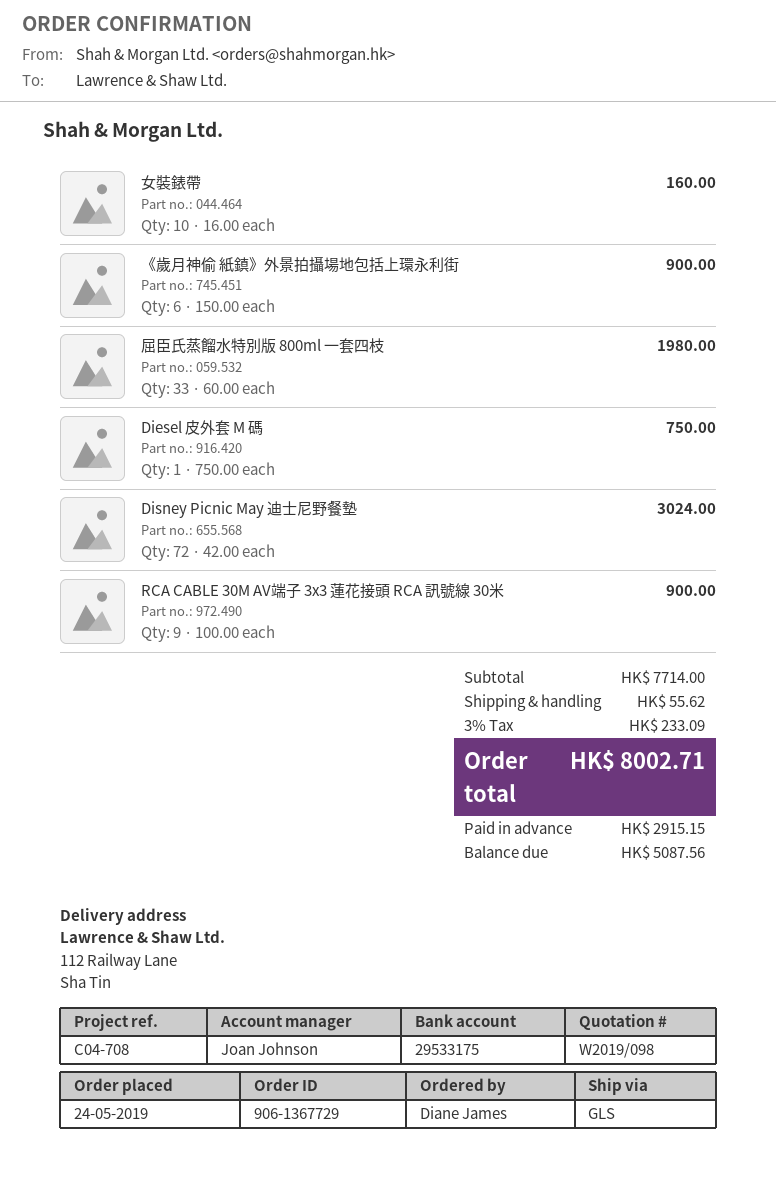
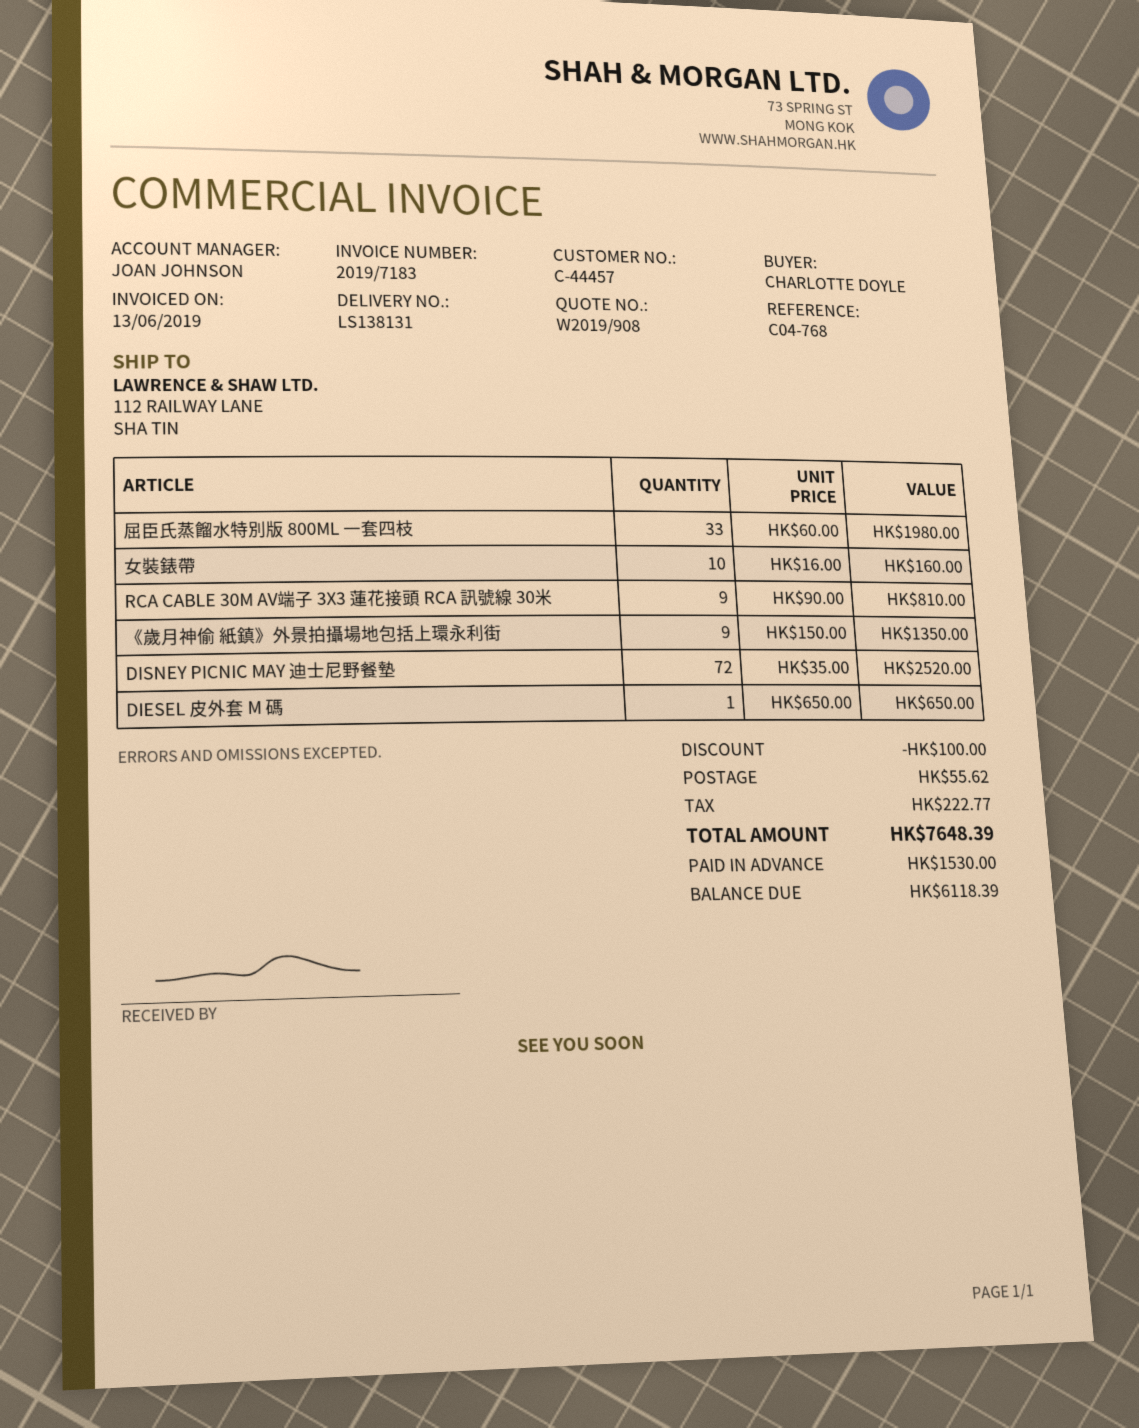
quote number: W2019/098 -> W2019/908
reference: C04-708 -> C04-768
ordered by: Diane James -> CHARLOTTE DOYLE
《歲月神偷 紙鎮》外景拍攝場地包括上環永利街: 6 x 150.00 = 900.00 -> 9 x 150.00 = 1350.00
Diesel 皮外套 M 碼: 1 x 750.00 = 750.00 -> 1 x 650.00 = 650.00
Disney Picnic May 迪士尼野餐墊: 72 x 42.00 = 3024.00 -> 72 x 35.00 = 2520.00
RCA CABLE 30M AV端子 3x3 蓮花接頭 RCA 訊號線 30米: 9 x 100.00 = 900.00 -> 9 x 90.00 = 810.00
discount: none -> 100.00
tax: 233.09 -> 222.77
total: 8002.71 -> 7648.39
deposit: 2915.15 -> 1530.00
balance: 5087.56 -> 6118.39

